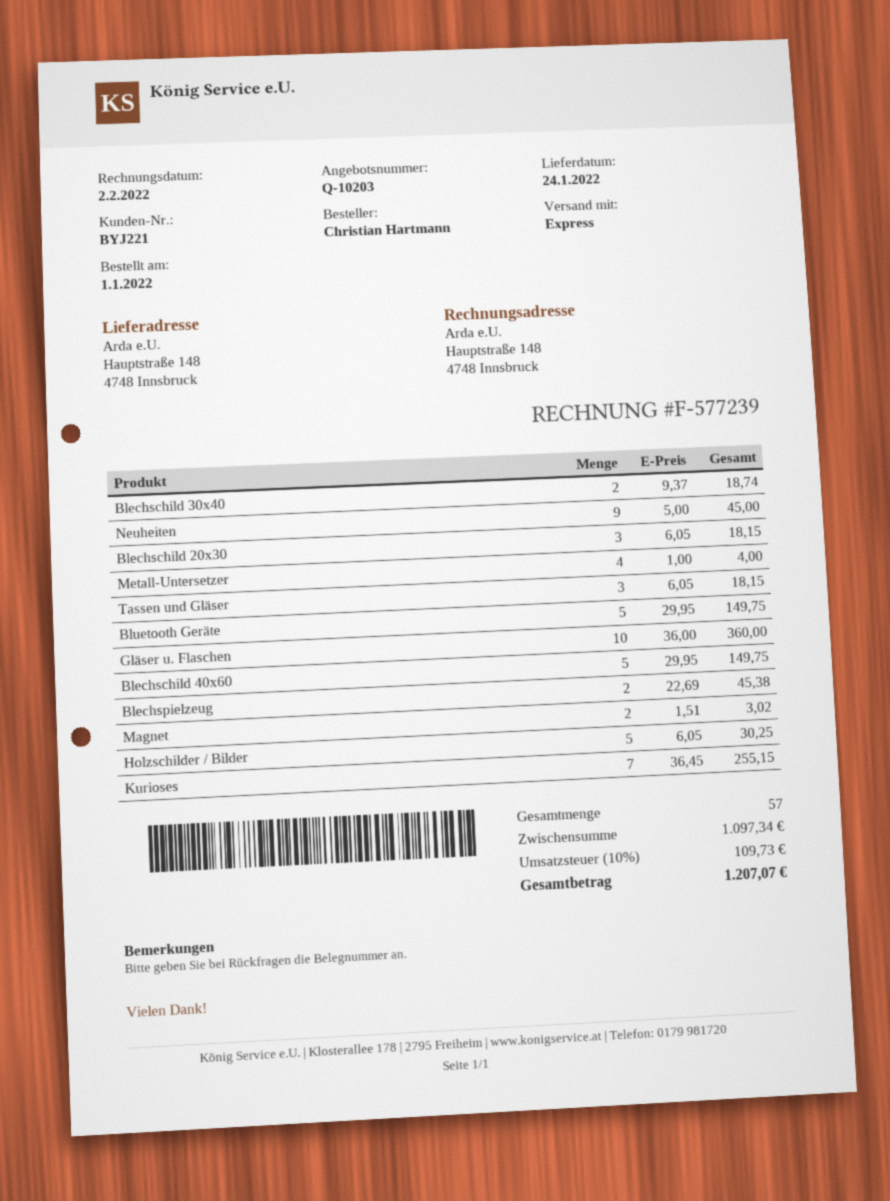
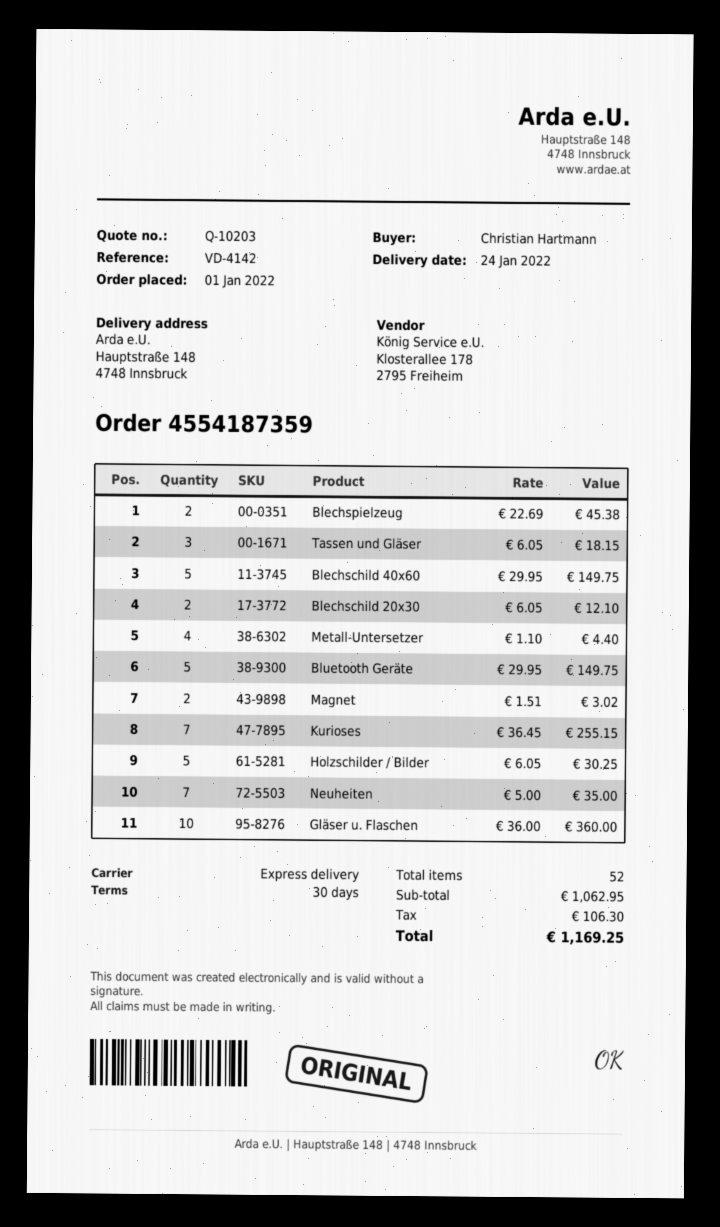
Blechschild 30x40: 2 x 9.37 = 18.74 -> none
Neuheiten: 9 x 5.00 = 45.00 -> 7 x 5.00 = 35.00
Blechschild 20x30: 3 x 6.05 = 18.15 -> 2 x 6.05 = 12.10
Metall-Untersetzer: 4 x 1.00 = 4.00 -> 4 x 1.10 = 4.40
total quantity: 57 -> 52
subtotal: 1097.34 -> 1062.95
tax: 109.73 -> 106.30
total: 1207.07 -> 1169.25

